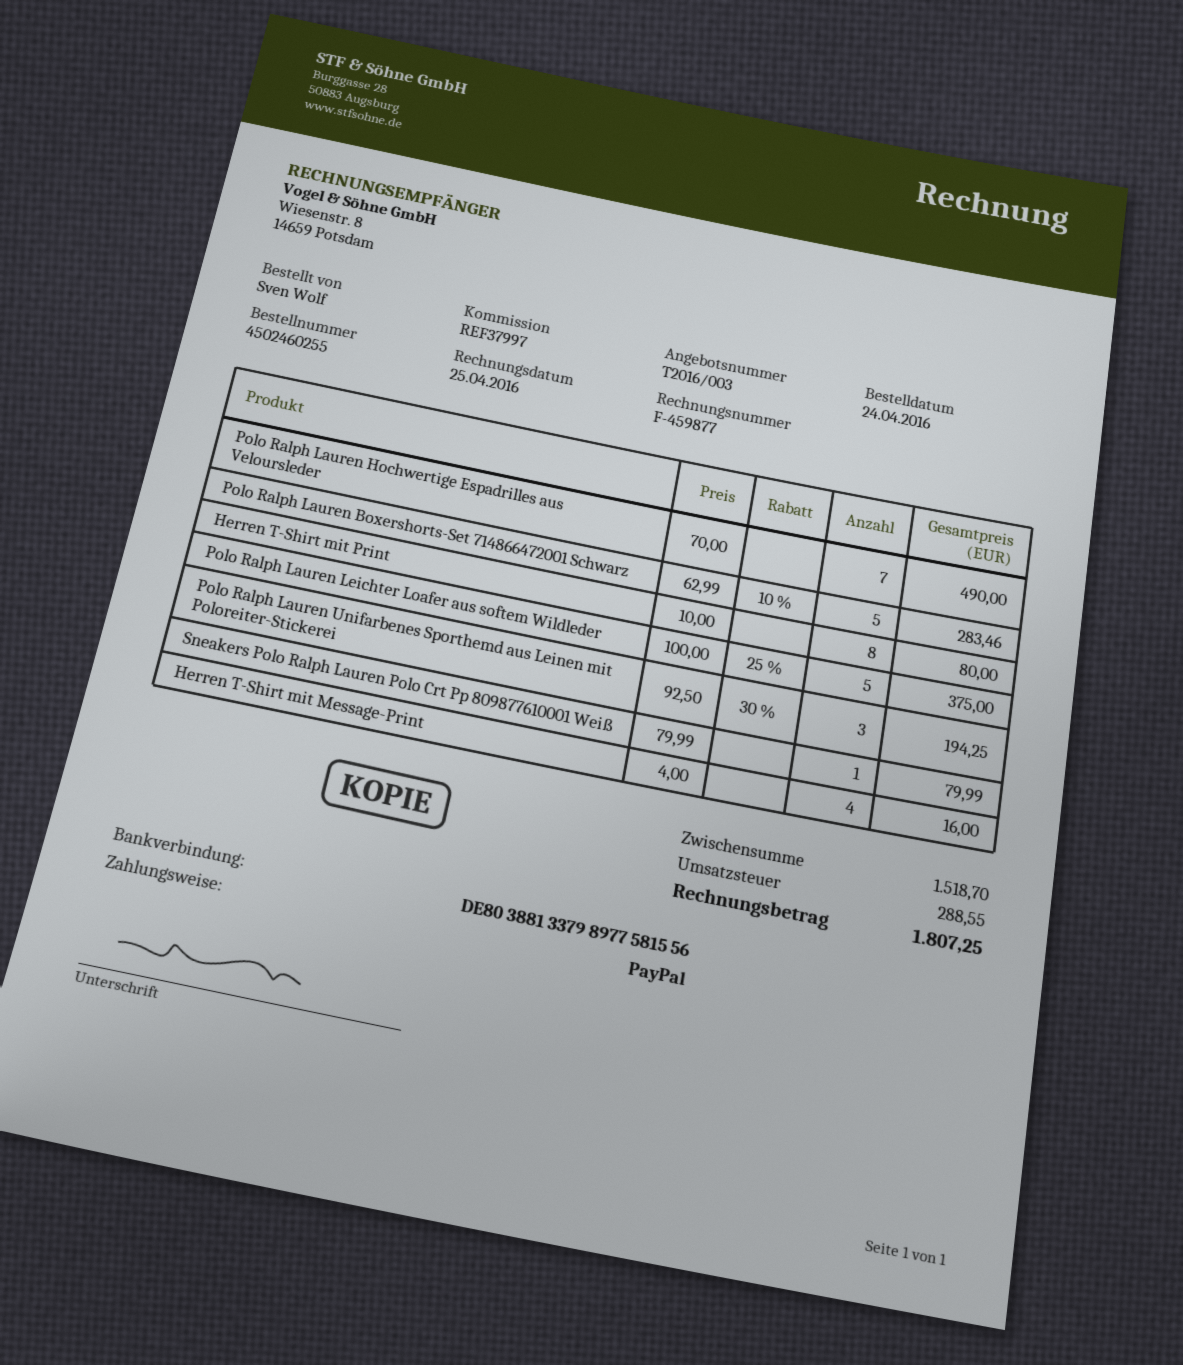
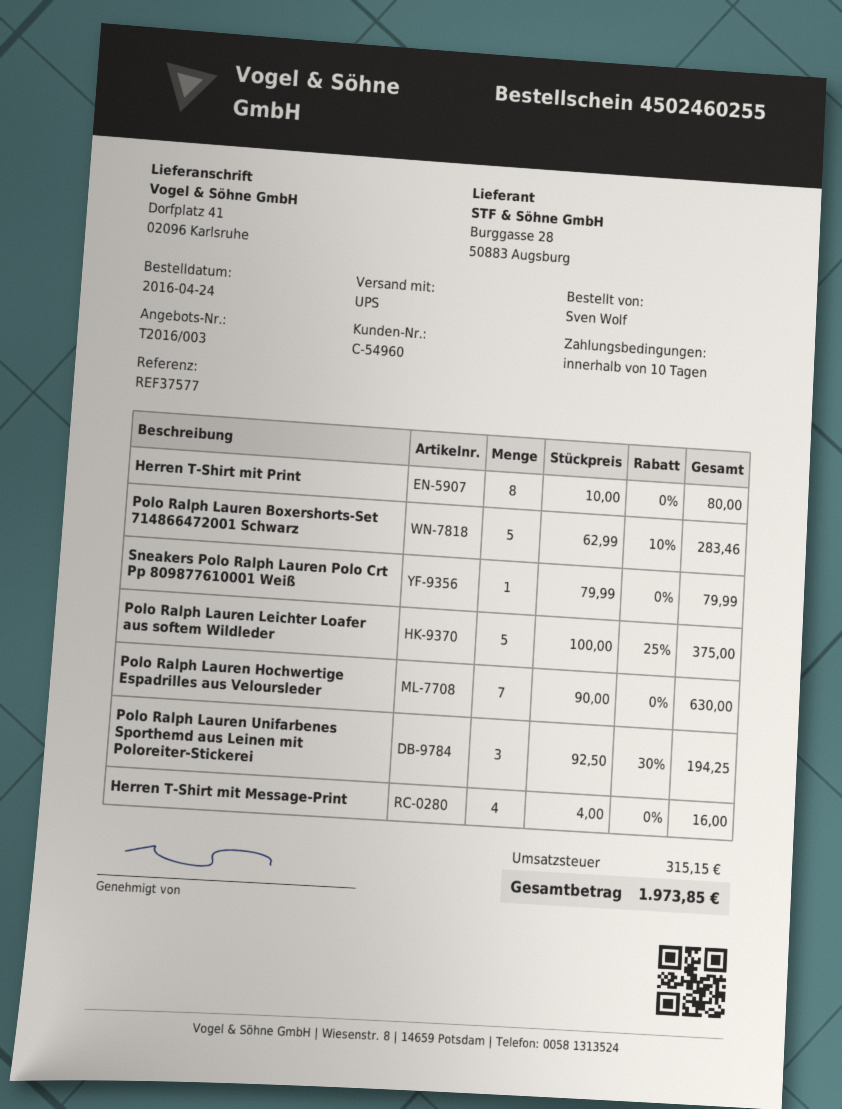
reference: REF37997 -> REF37577
Polo Ralph Lauren Hochwertige Espadrilles aus Veloursleder: 7 x 70.00 = 490.00 -> 7 x 90.00 = 630.00
tax: 288.55 -> 315.15
total: 1807.25 -> 1973.85

